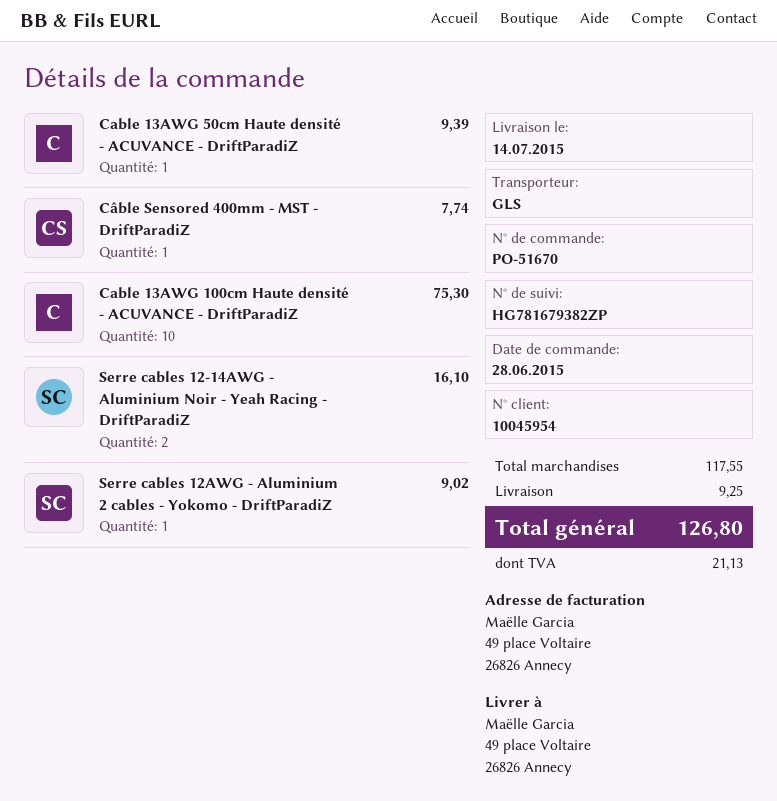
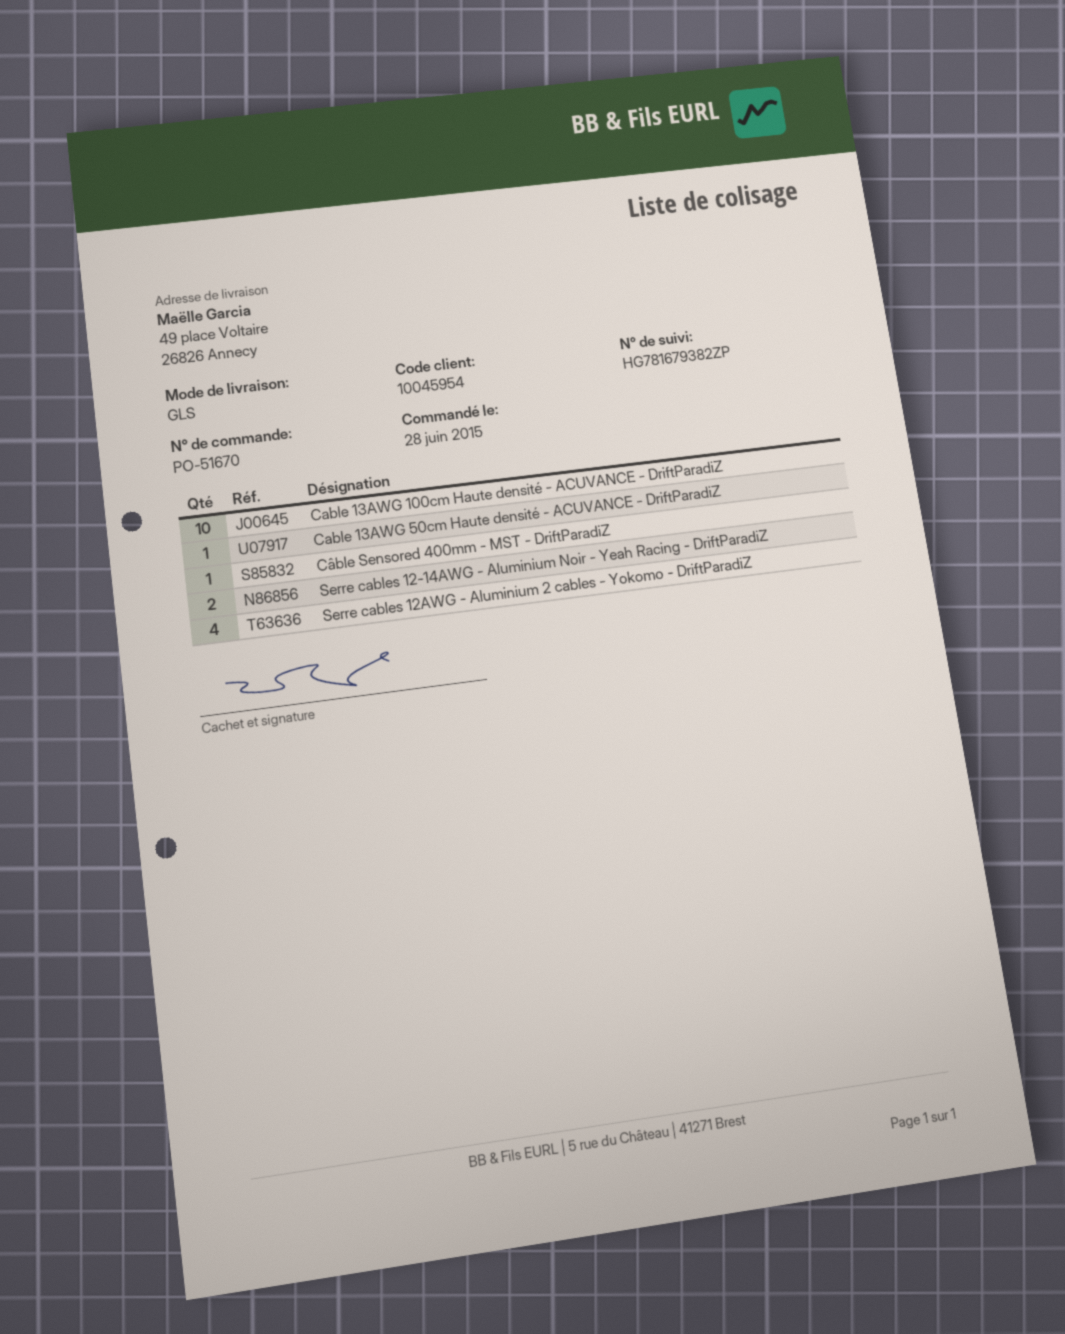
Serre cables 12AWG - Aluminium 2 cables - Yokomo - DriftParadiZ: 1 -> 4

